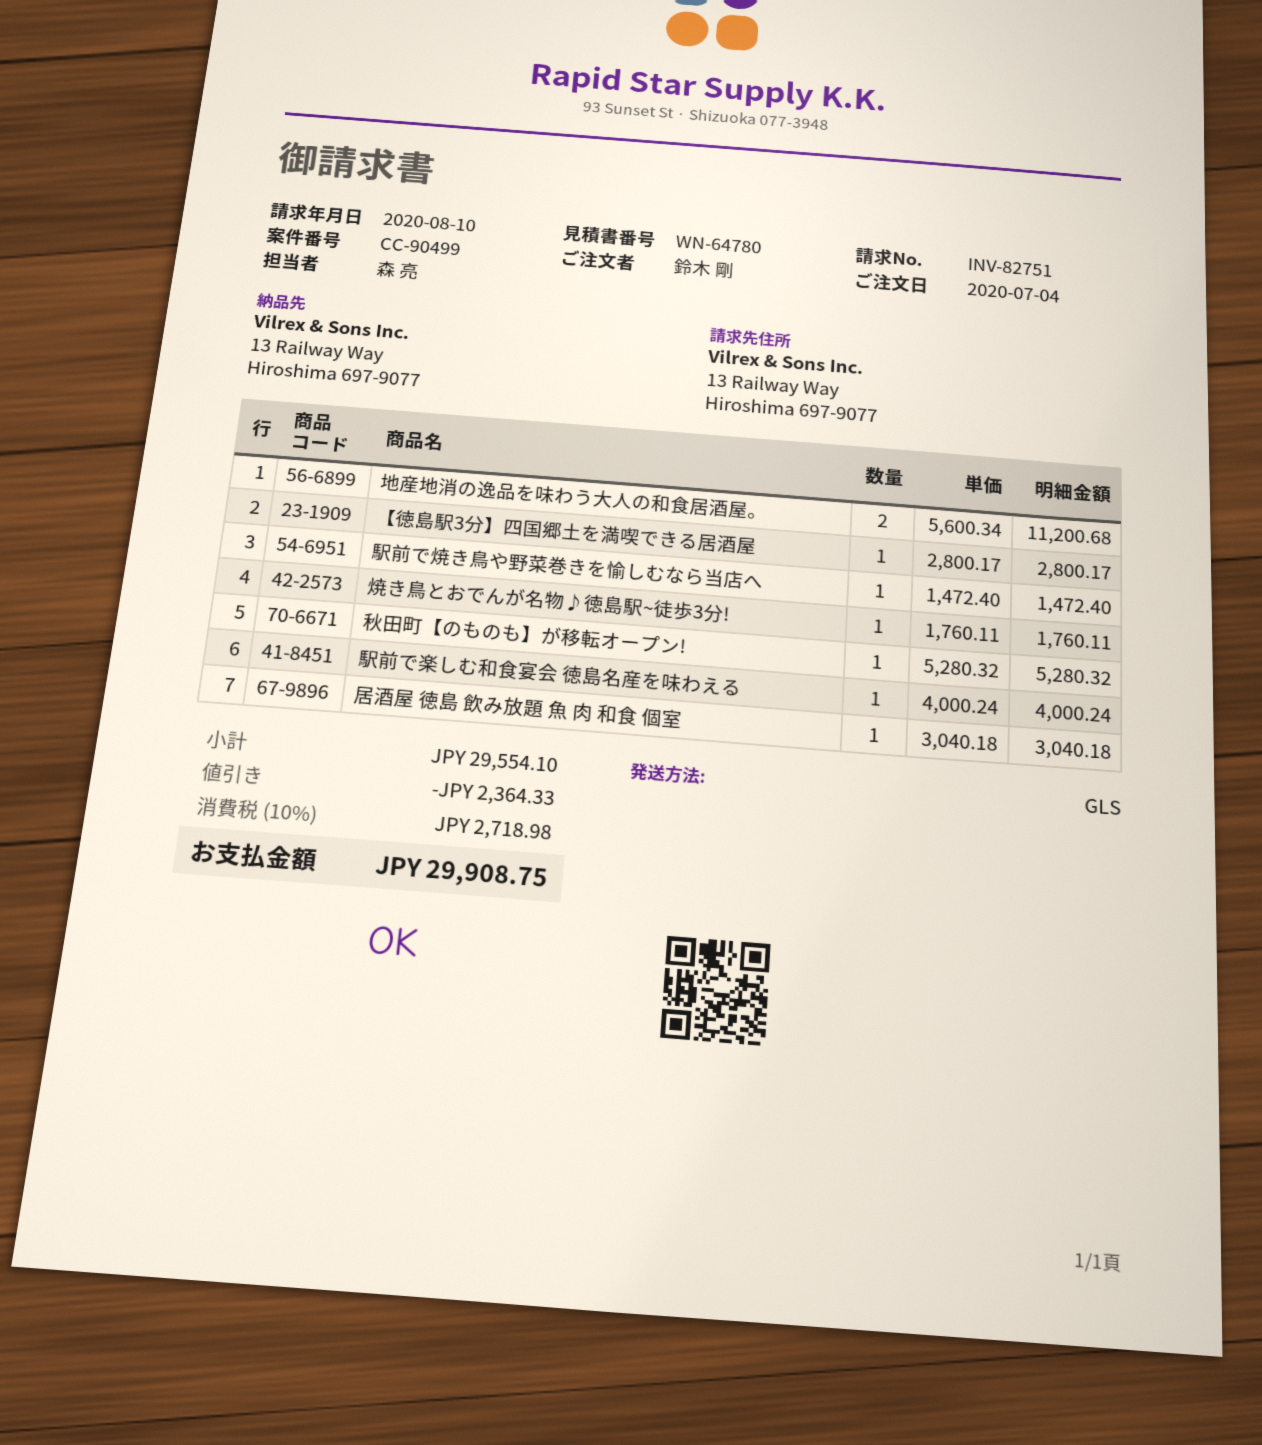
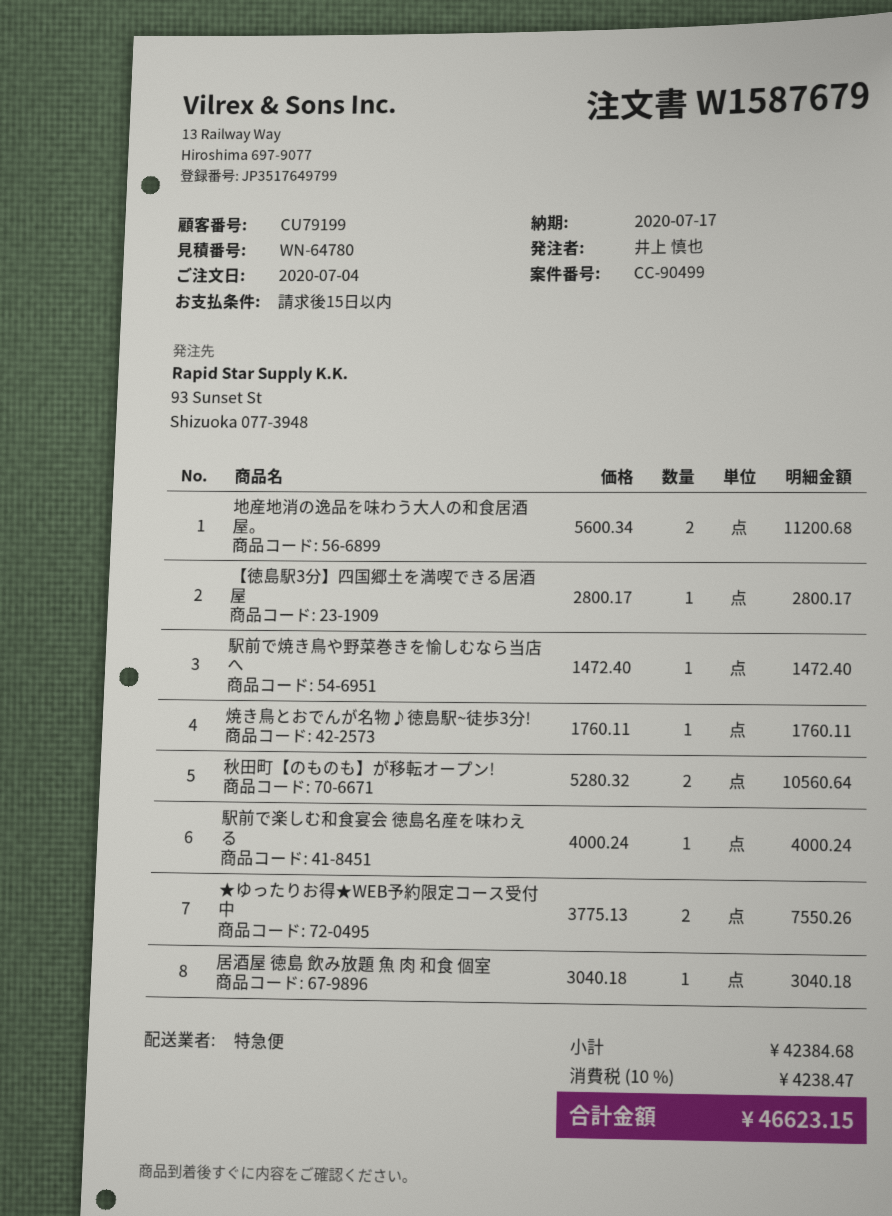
ordered by: 鈴木 剛 -> 井上 慎也
shipping method: GLS -> express
秋田町【のものも】が移転オープン!: 1 x 5280.32 = 5280.32 -> 2 x 5280.32 = 10560.64
★ゆったりお得★WEB予約限定コース受付中: none -> 2 x 3775.13 = 7550.26
subtotal: 29554.10 -> 42384.68
discount: 2364.33 -> none
tax: 10% = 2718.98 -> 10% = 4238.47
total: 29908.75 -> 46623.15

